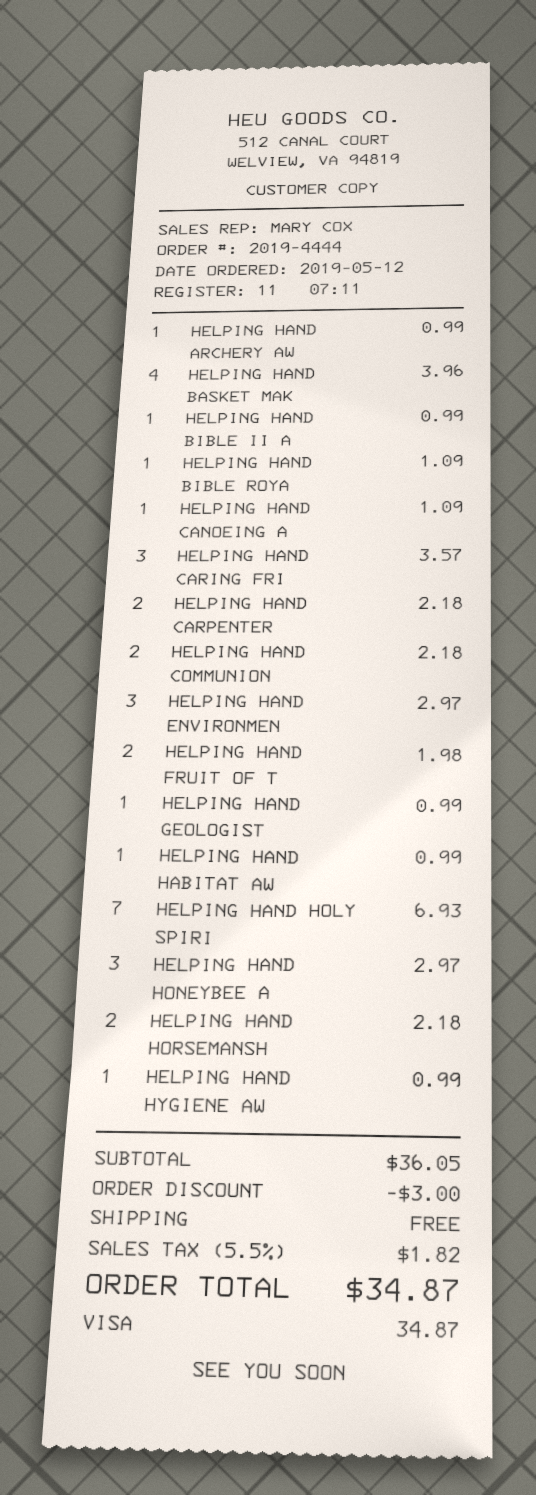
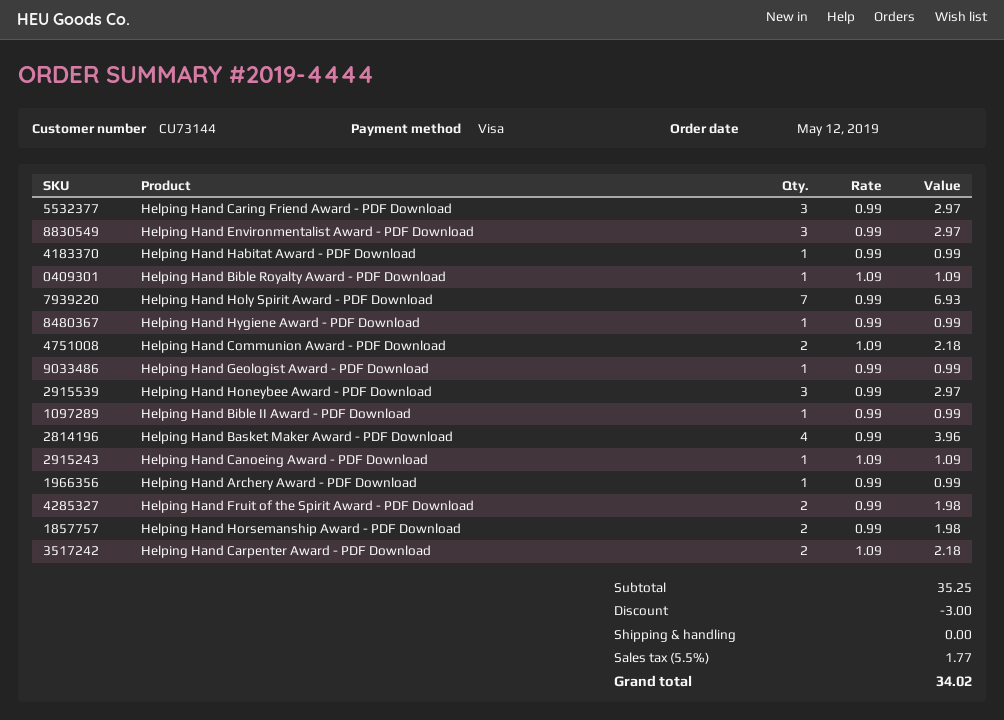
HELPING HAND CARING FRI: 3 for 3.57 -> 3 for 2.97
HELPING HAND HORSEMANSH: 2 for 2.18 -> 2 for 1.98
subtotal: 36.05 -> 35.25
tax: 5.5% = 1.82 -> 5.5% = 1.77
total: 34.87 -> 34.02

